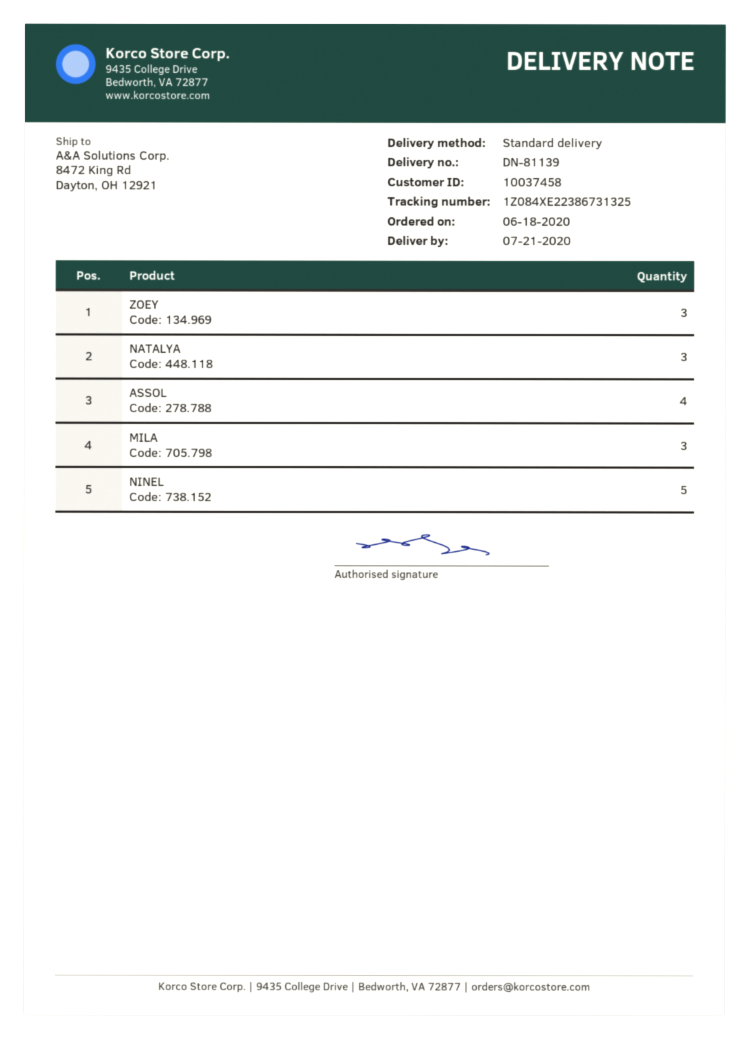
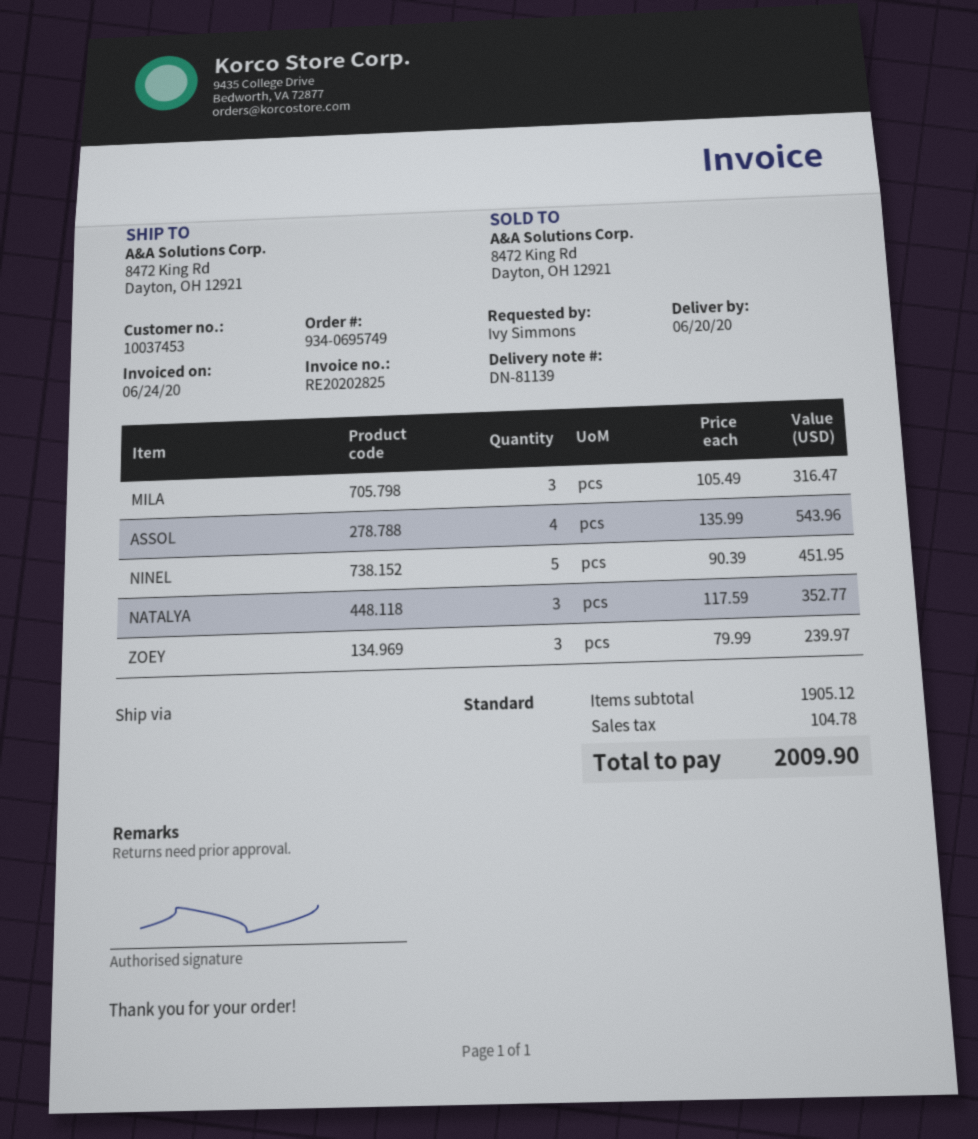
delivery date: 2020-07-21 -> 2020-06-20
customer number: 10037458 -> 10037453

